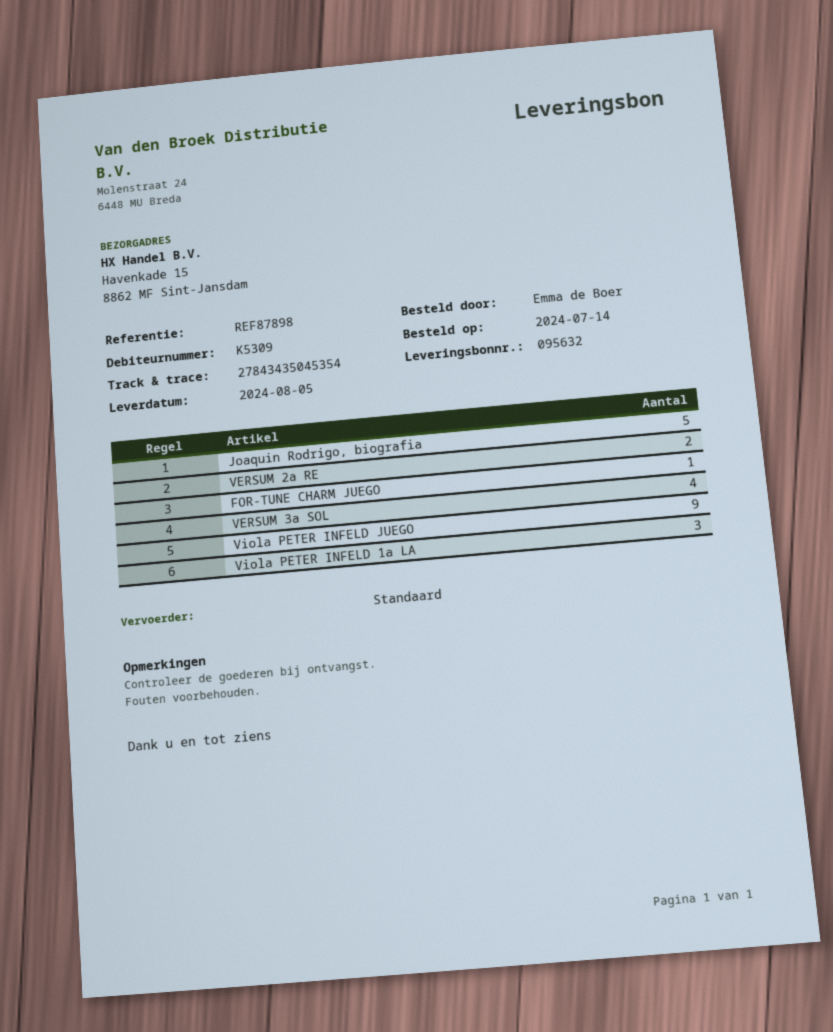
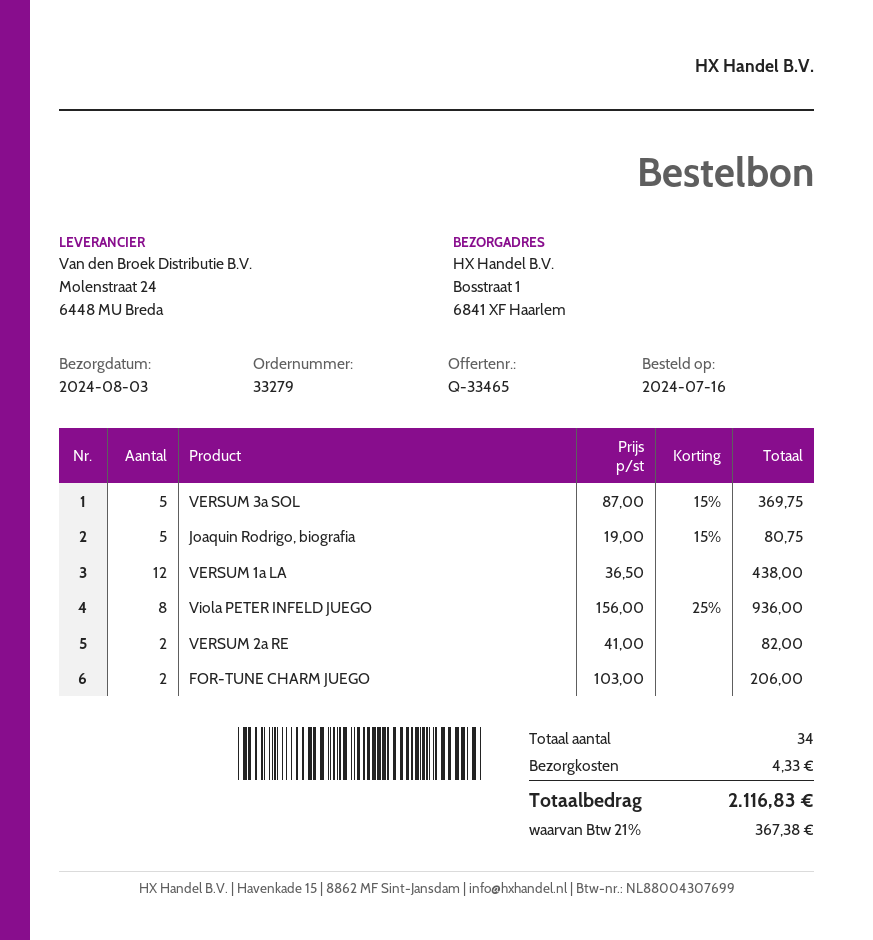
order date: 2024-07-14 -> 2024-07-16
delivery date: 2024-08-05 -> 2024-08-03
ship to: Havenkade 15, 8862 MF Sint-Jansdam -> Bosstraat 1, 6841 XF Haarlem
FOR-TUNE CHARM JUEGO: 1 -> 2
VERSUM 3a SOL: 4 -> 5
Viola PETER INFELD JUEGO: 9 -> 8
Viola PETER INFELD 1a LA: 3 -> none
VERSUM 1a LA: none -> 12

